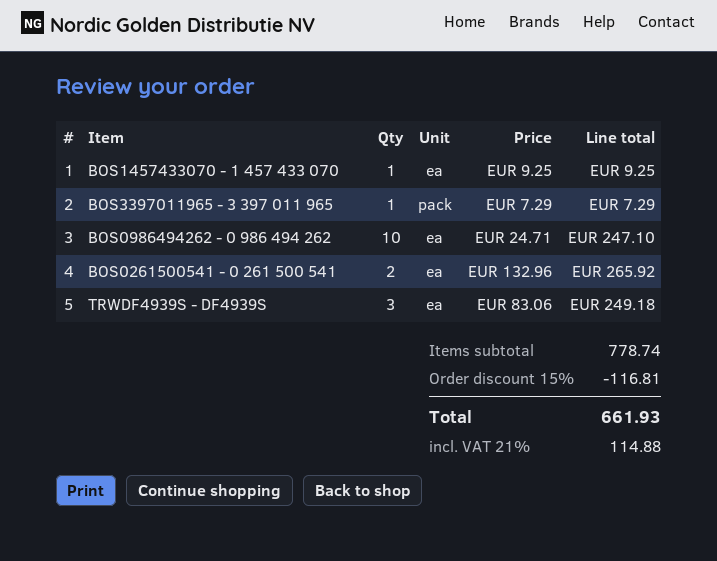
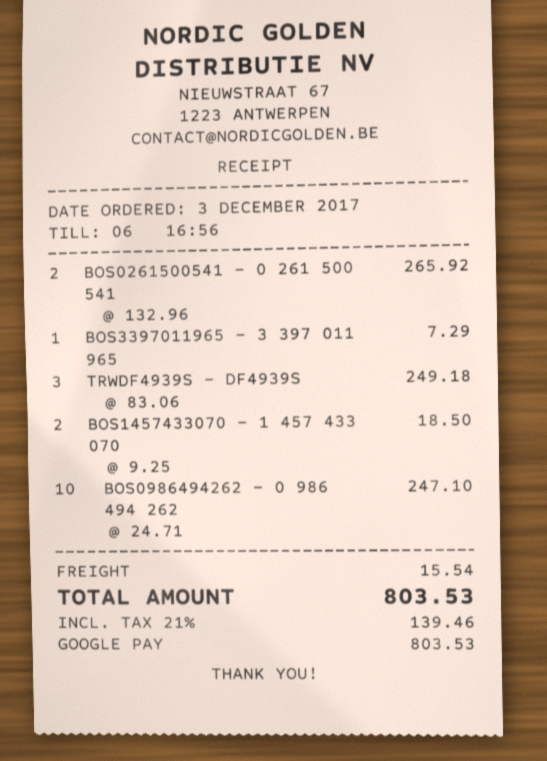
BOS1457433070 - 1 457 433 070: 1 x 9.25 = 9.25 -> 2 x 9.25 = 18.50
discount: 15% = 116.81 -> none
shipping: none -> 15.54
tax: 21% = 114.88 -> 21% = 139.46
total: 661.93 -> 803.53

